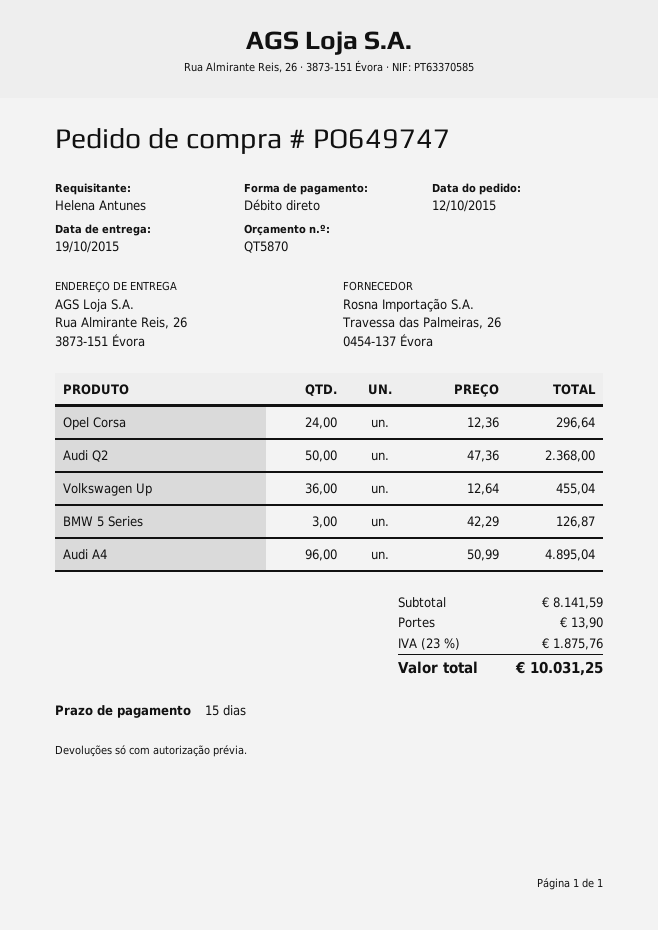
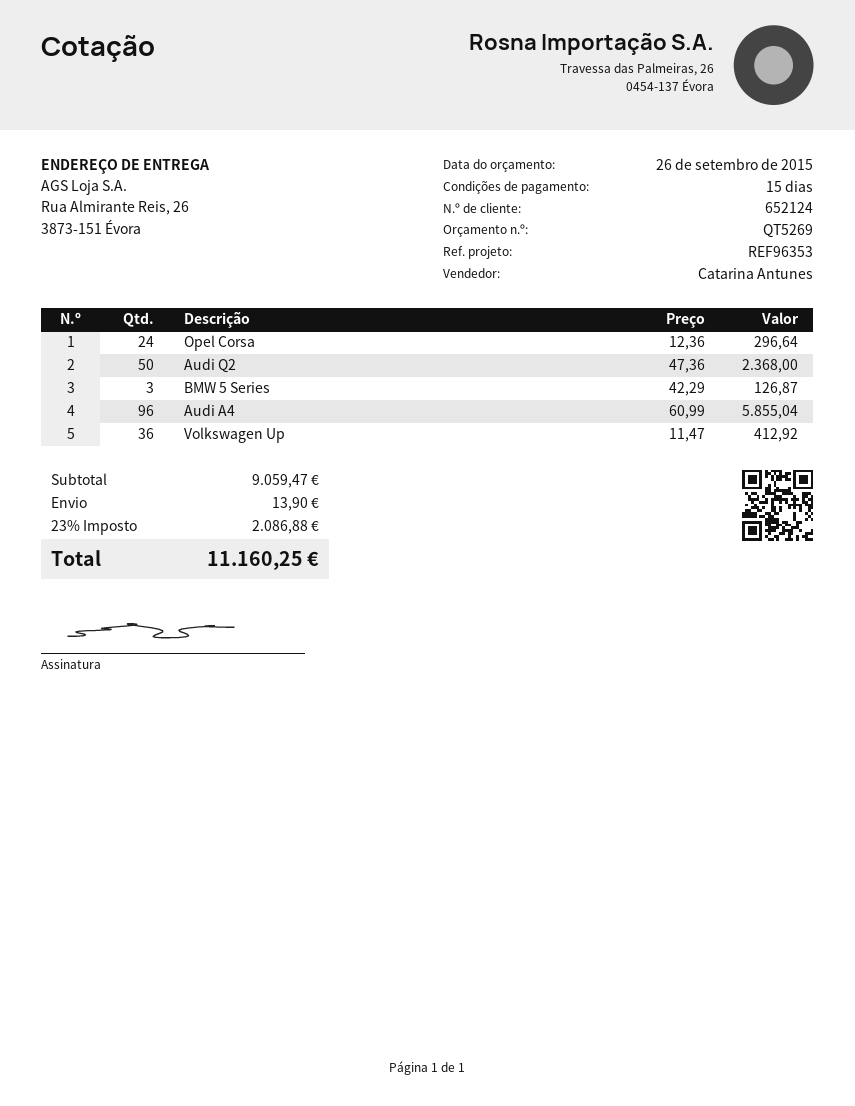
quote number: QT5870 -> QT5269
Volkswagen Up: 36 x 12.64 = 455.04 -> 36 x 11.47 = 412.92
Audi A4: 96 x 50.99 = 4895.04 -> 96 x 60.99 = 5855.04
subtotal: 8141.59 -> 9059.47
tax: 23% = 1875.76 -> 23% = 2086.88
total: 10031.25 -> 11160.25

